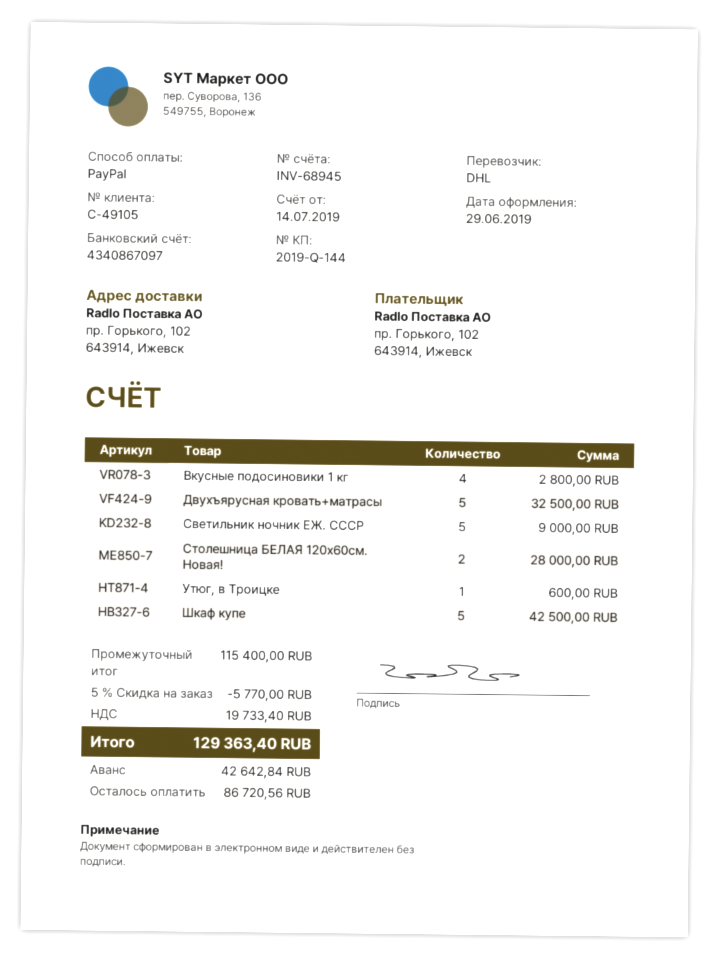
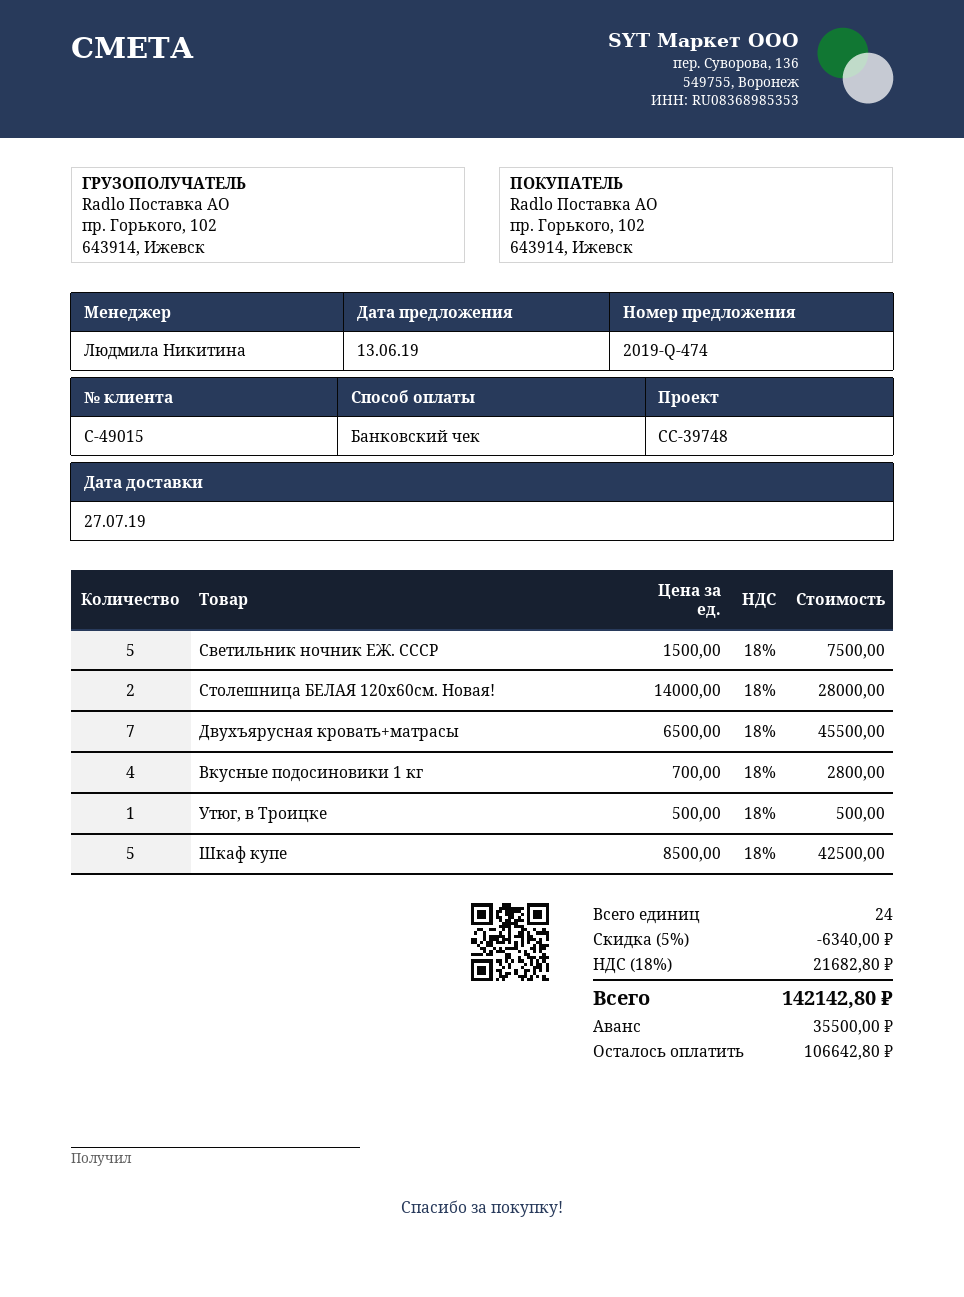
quote number: 2019-Q-144 -> 2019-Q-474
customer number: C-49105 -> C-49015
payment method: PayPal -> cheque
Двухъярусная кровать+матрасы: 5 for 32500.00 -> 7 for 45500.00
Светильник ночник ЕЖ. СССР: 5 for 9000.00 -> 5 for 7500.00
Утюг, в Троицке: 1 for 600.00 -> 1 for 500.00
discount: 5% = 5770.00 -> 5% = 6340.00
tax: 19733.40 -> 21682.80
total: 129363.40 -> 142142.80
deposit: 42642.84 -> 35500.00
balance: 86720.56 -> 106642.80

